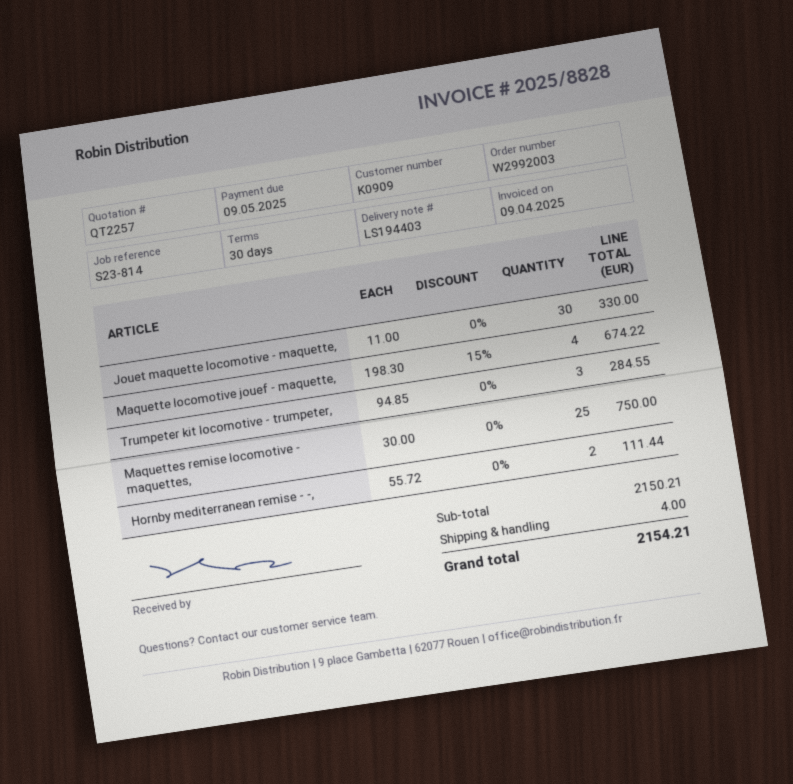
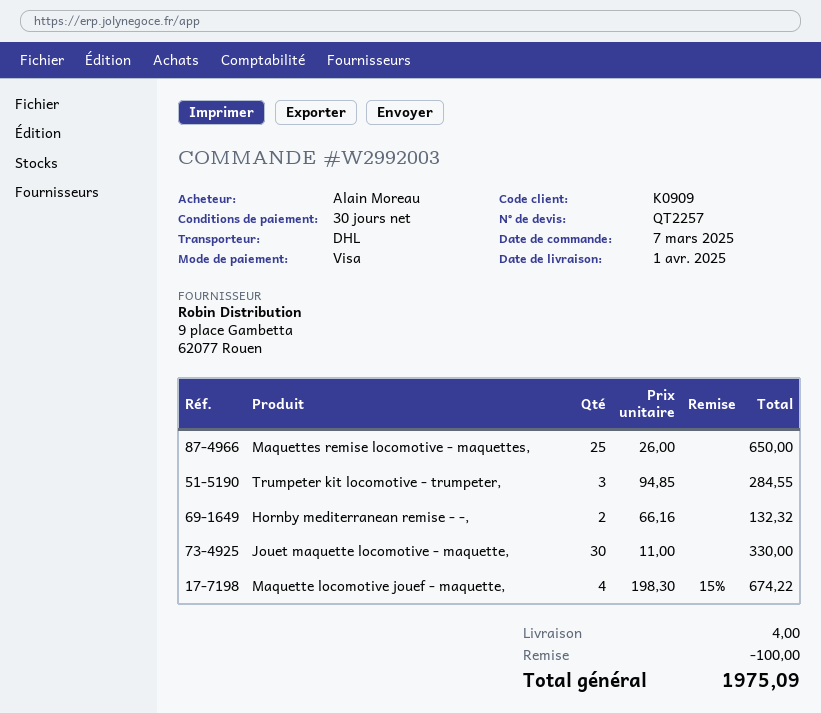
Maquettes remise locomotive - maquettes,: 25 x 30.00 = 750.00 -> 25 x 26.00 = 650.00
Hornby mediterranean remise - -,: 2 x 55.72 = 111.44 -> 2 x 66.16 = 132.32
discount: none -> 100.00
total: 2154.21 -> 1975.09

